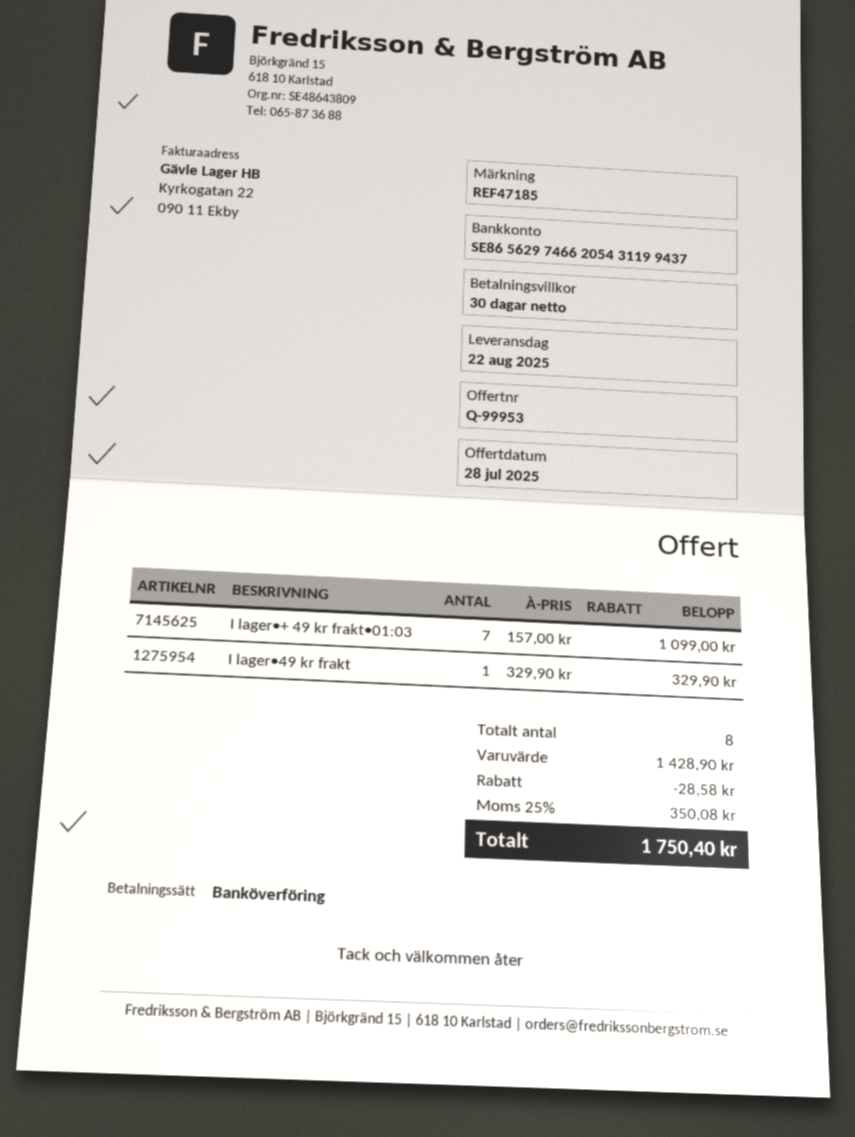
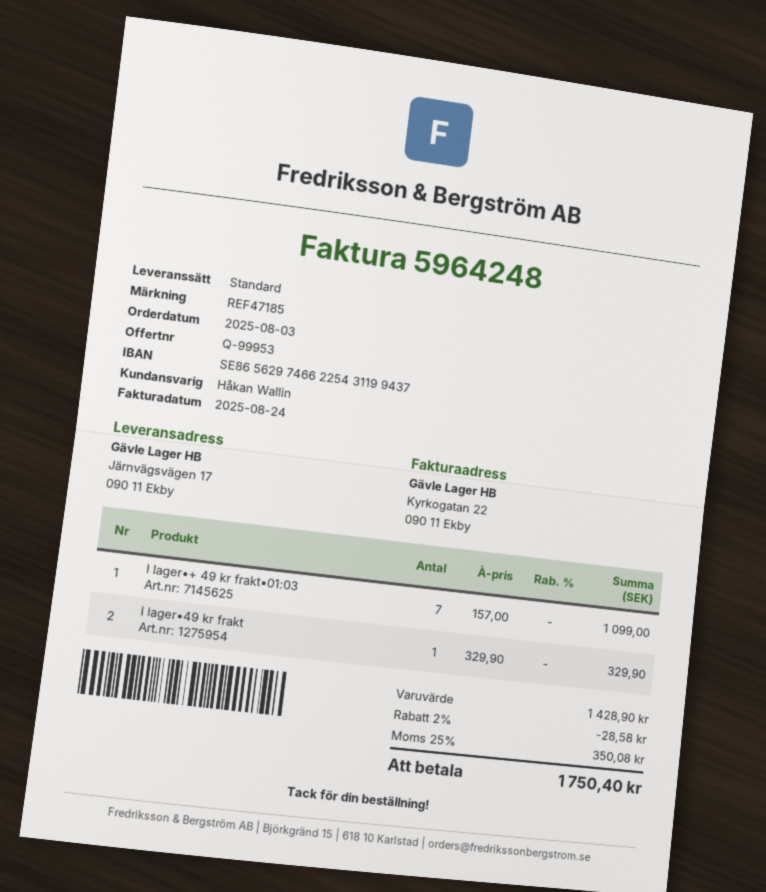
bank account: SE8656297466205431199437 -> SE8656297466225431199437

